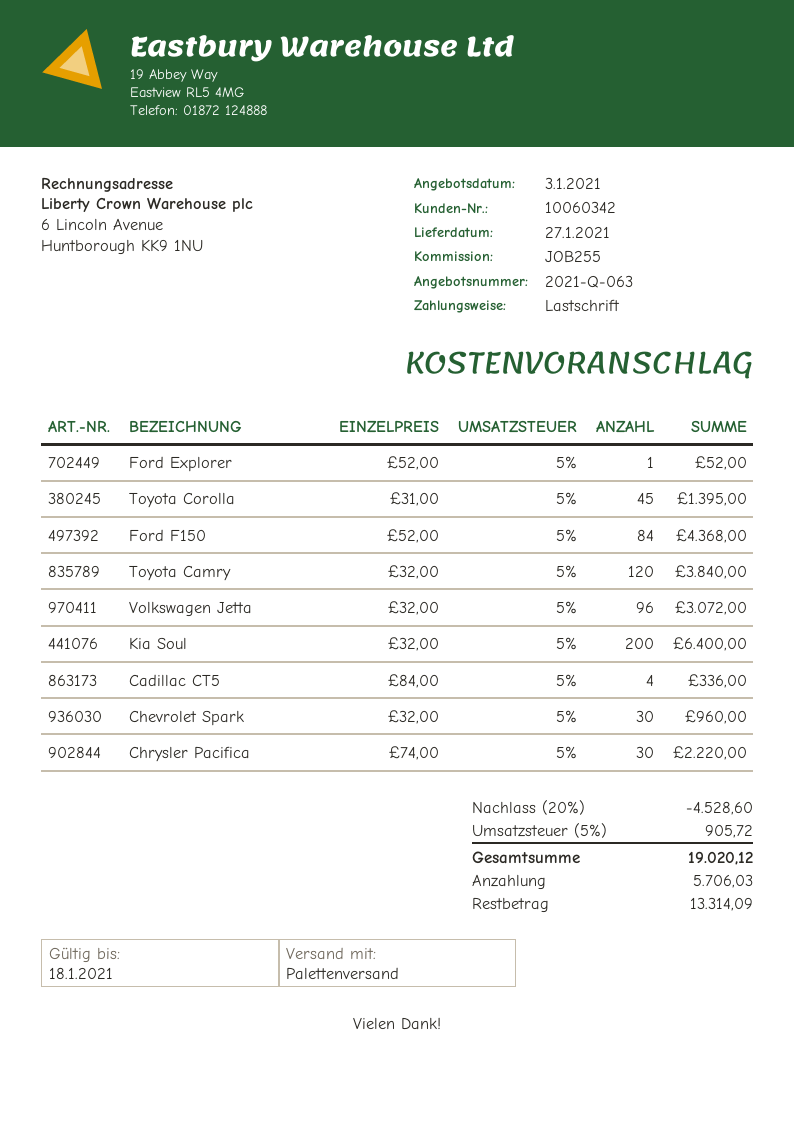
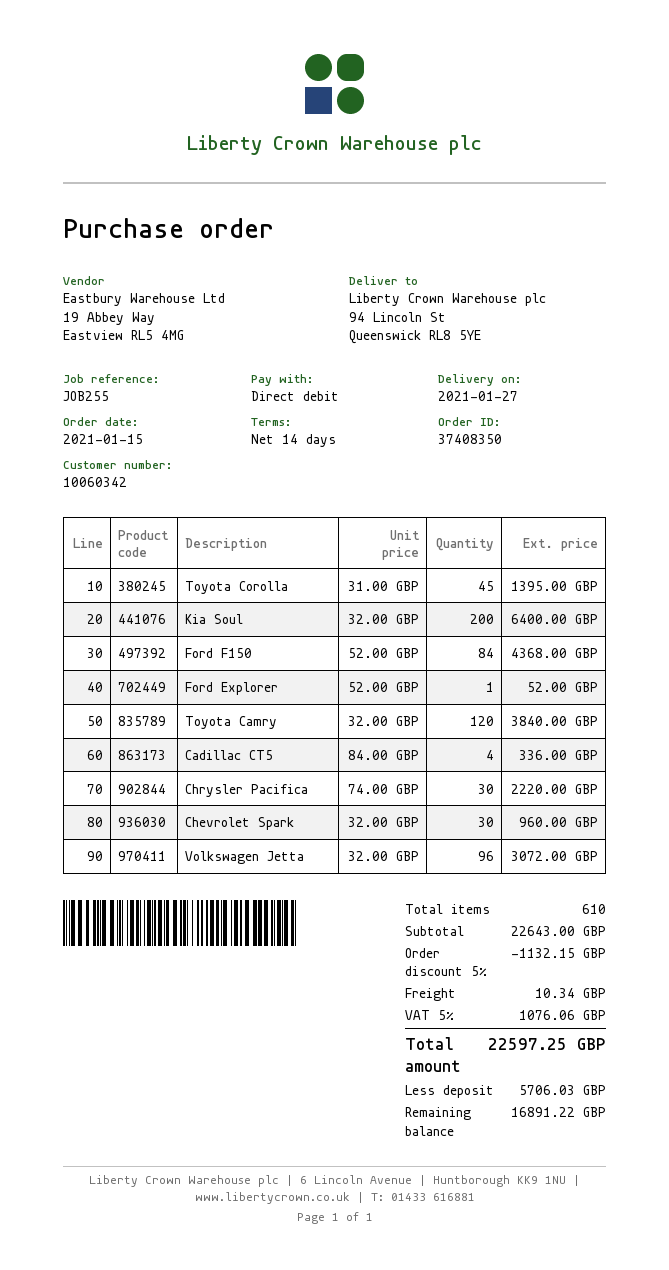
discount: 20% = 4528.60 -> 5% = 1132.15
shipping: none -> 10.34
tax: 5% = 905.72 -> 5% = 1076.06
total: 19020.12 -> 22597.25
balance: 13314.09 -> 16891.22

